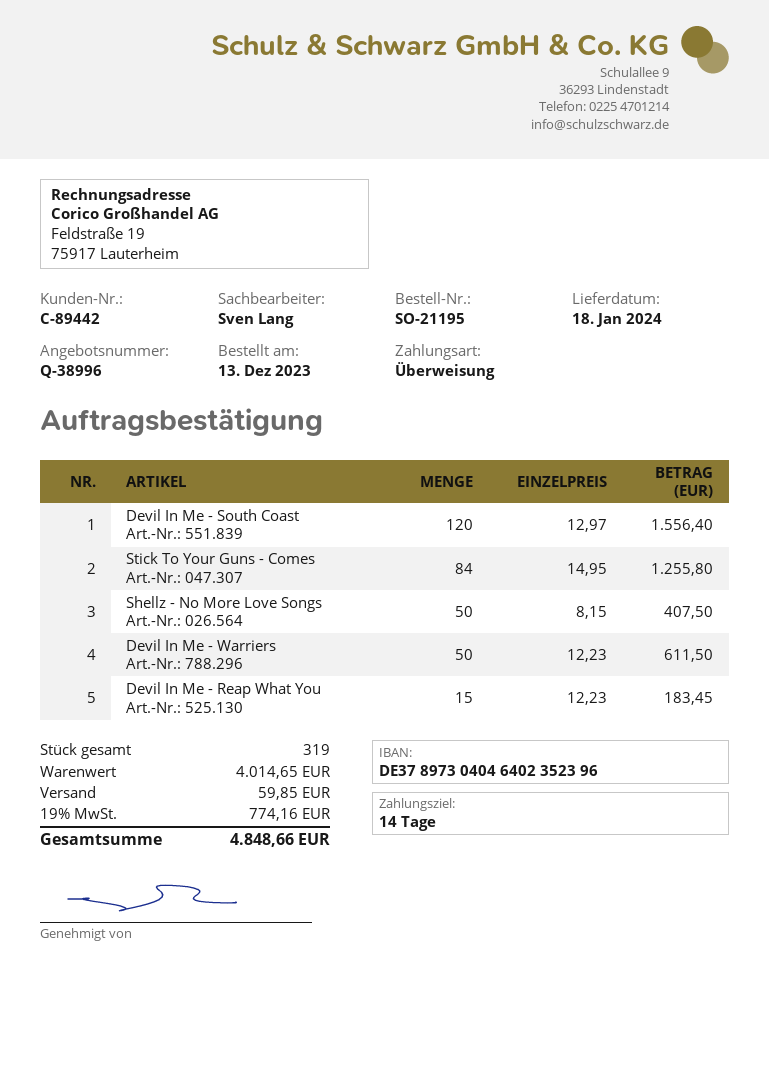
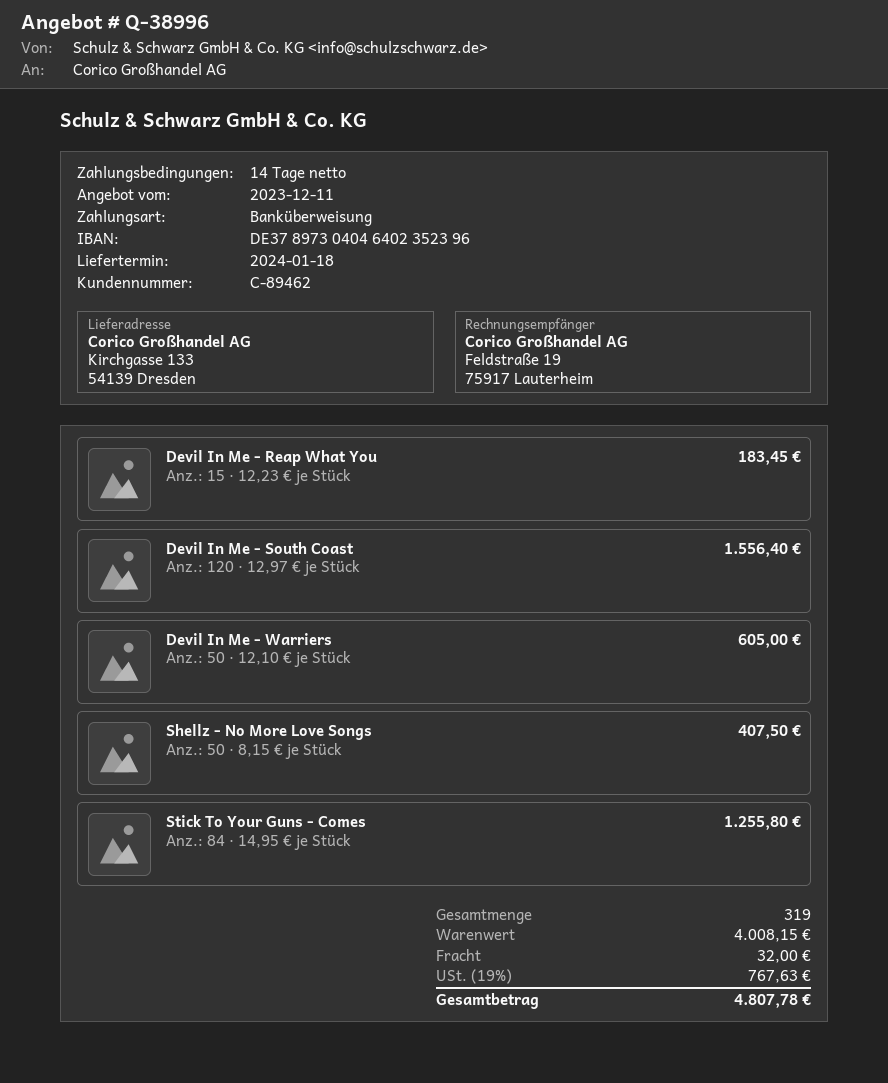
customer number: C-89442 -> C-89462
Devil In Me - Warriers: 50 x 12.23 = 611.50 -> 50 x 12.10 = 605.00
subtotal: 4014.65 -> 4008.15
shipping: 59.85 -> 32.00
tax: 19% = 774.16 -> 19% = 767.63
total: 4848.66 -> 4807.78

